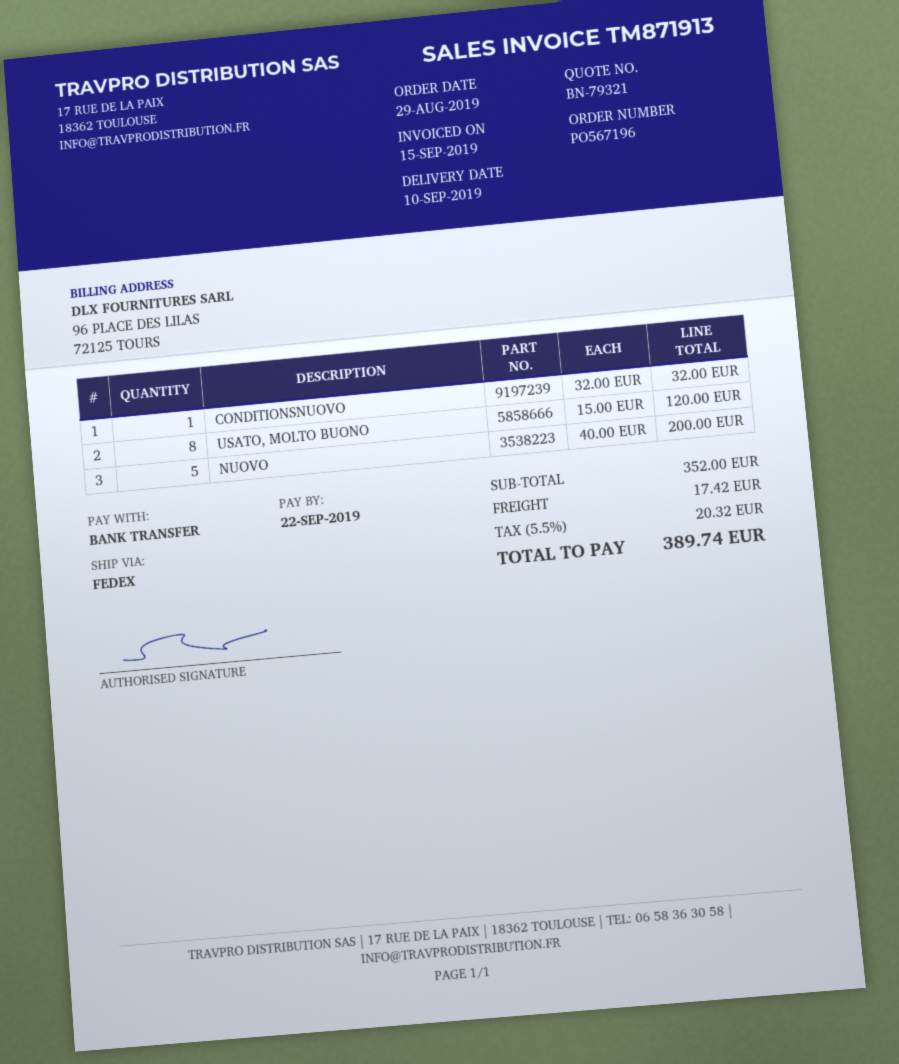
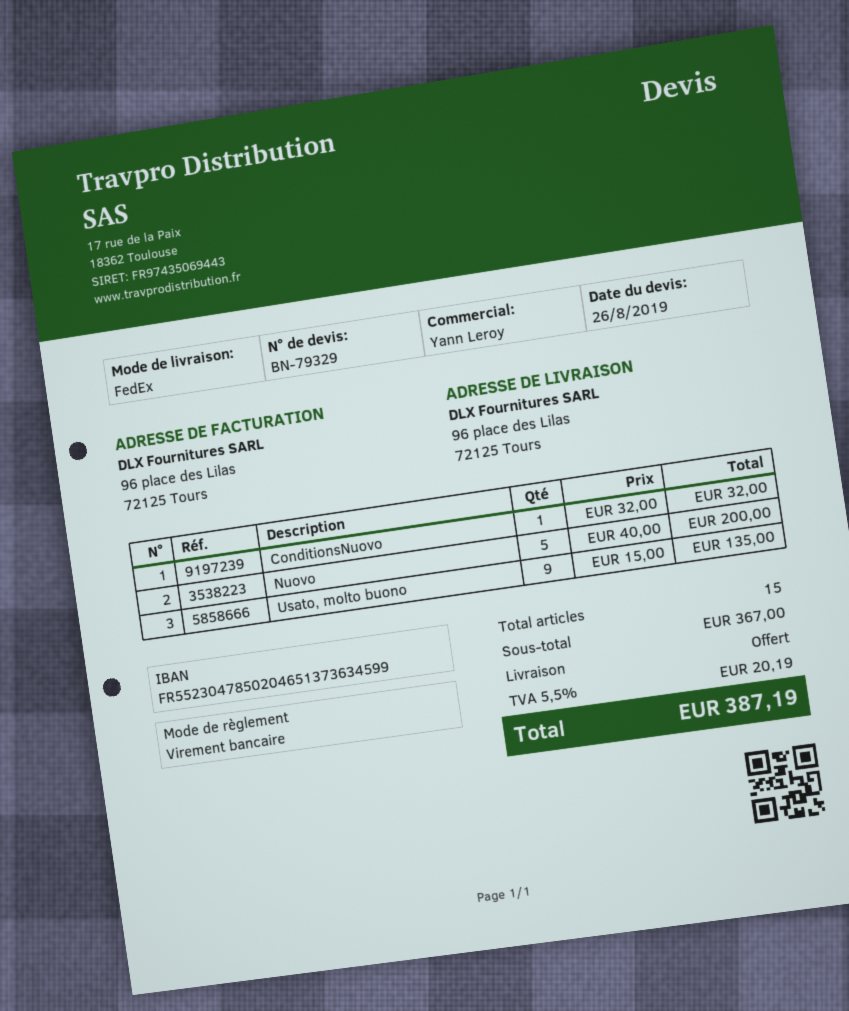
quote number: BN-79321 -> BN-79329
USATO, MOLTO BUONO: 8 x 15.00 = 120.00 -> 9 x 15.00 = 135.00
subtotal: 352.00 -> 367.00
shipping: 17.42 -> 0.00
tax: 5.5% = 20.32 -> 5.5% = 20.19
total: 389.74 -> 387.19

